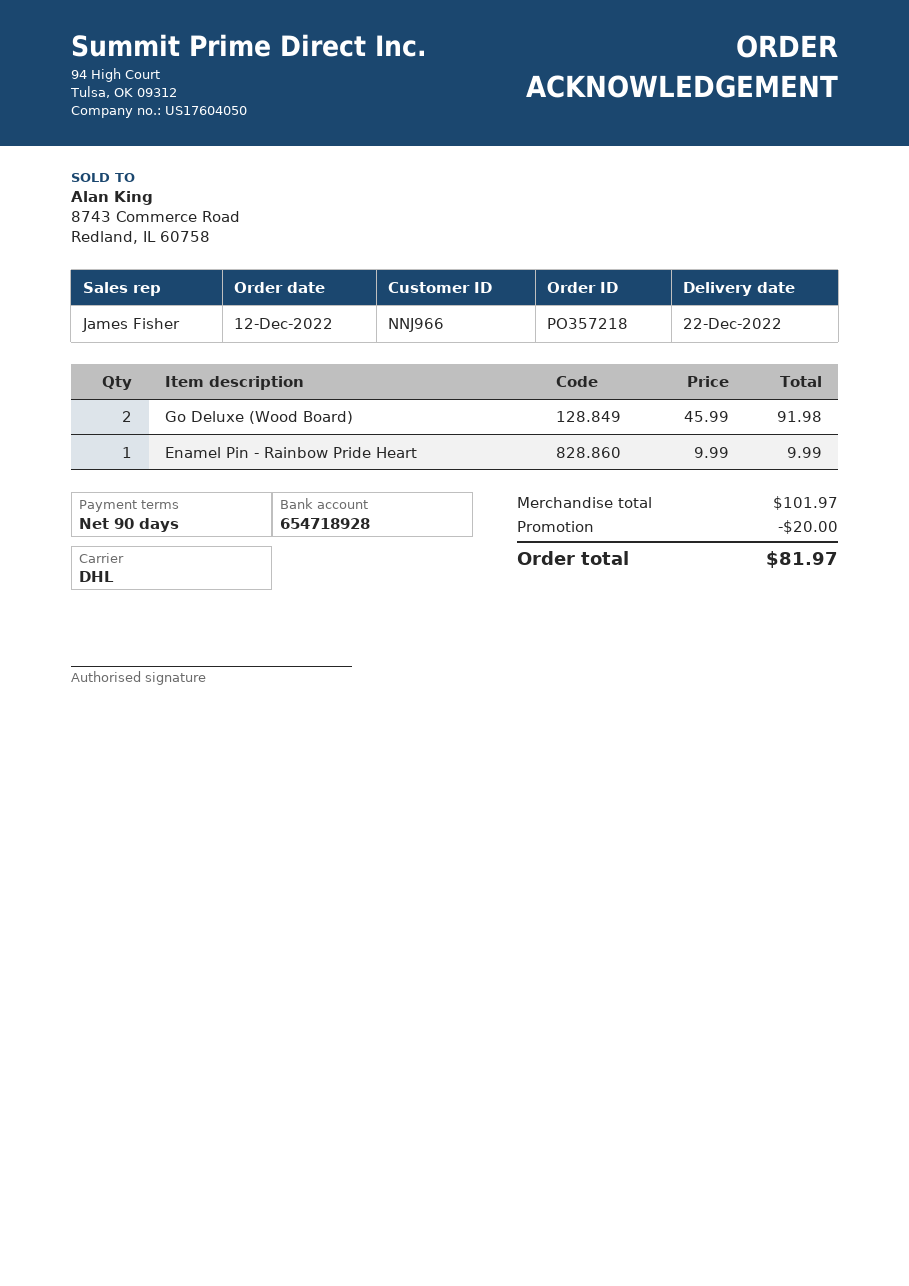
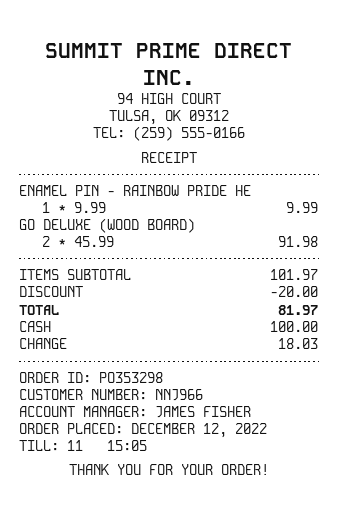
order number: PO357218 -> PO353298

